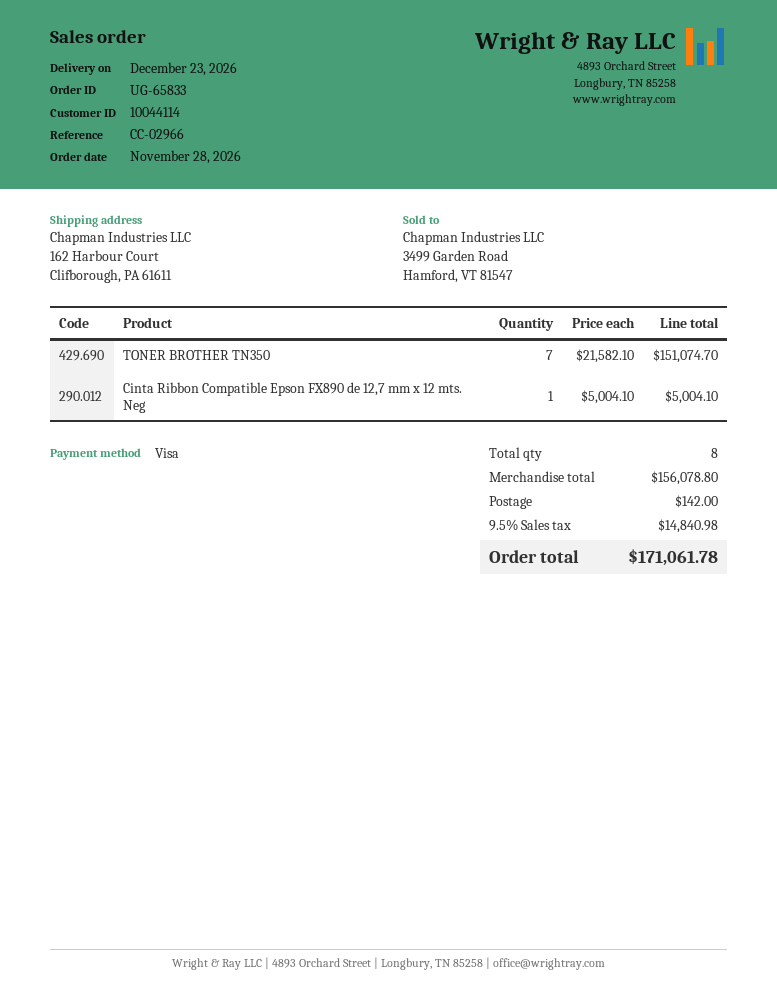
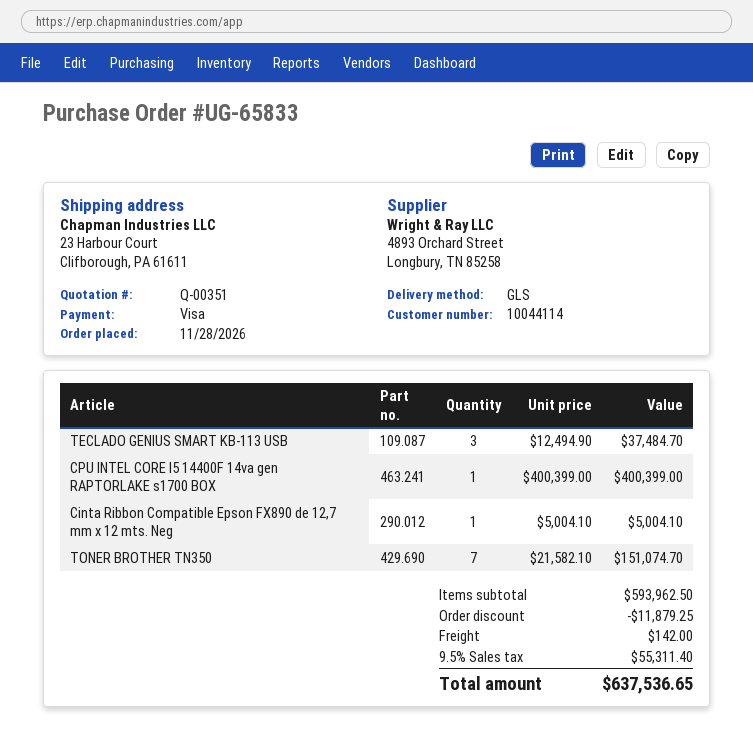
ship to: 162 Harbour Court, Clifborough, PA 61611 -> 23 Harbour Court, Clifborough, PA 61611
TECLADO GENIUS SMART KB-113 USB: none -> 3 x 12494.90 = 37484.70
CPU INTEL CORE I5 14400F 14va gen RAPTORLAKE s1700 BOX: none -> 1 x 400399.00 = 400399.00
subtotal: 156078.80 -> 593962.50
discount: none -> 11879.25
tax: 9.5% = 14840.98 -> 9.5% = 55311.40
total: 171061.78 -> 637536.65

